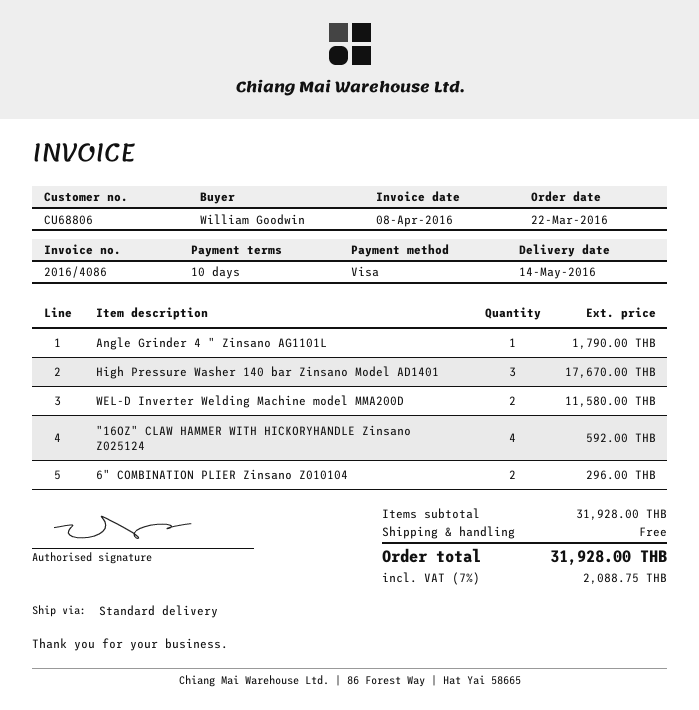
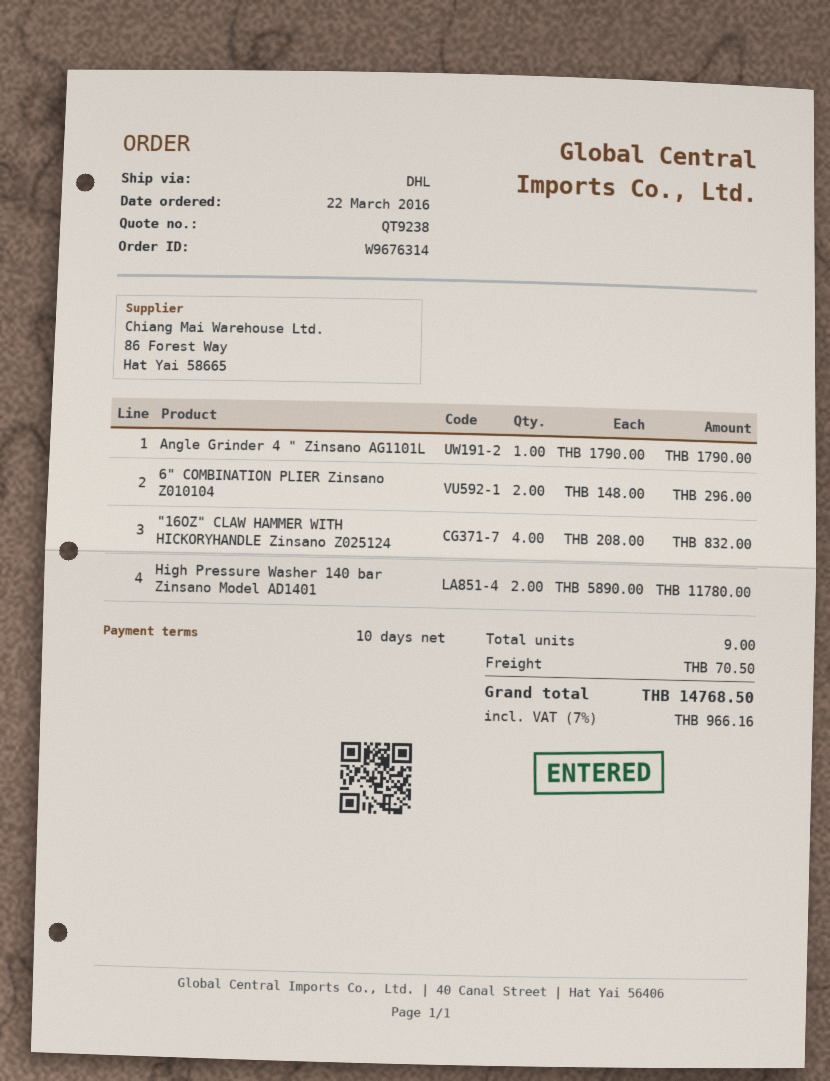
shipping method: standard -> DHL
High Pressure Washer 140 bar Zinsano Model AD1401: 3 for 17670.00 -> 2 for 11780.00
WEL-D Inverter Welding Machine model MMA200D: 2 for 11580.00 -> none
"16OZ" CLAW HAMMER WITH HICKORYHANDLE Zinsano Z025124: 4 for 592.00 -> 4 for 832.00
shipping: 0.00 -> 70.50
tax: 7% = 2088.75 -> 7% = 966.16
total: 31928.00 -> 14768.50

